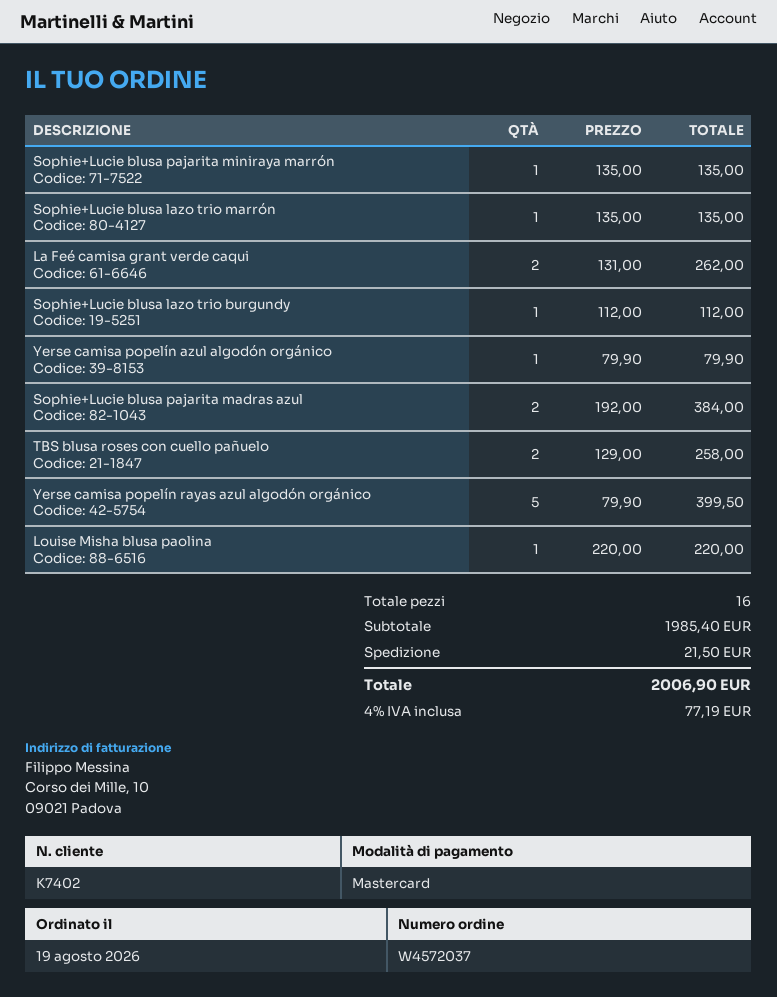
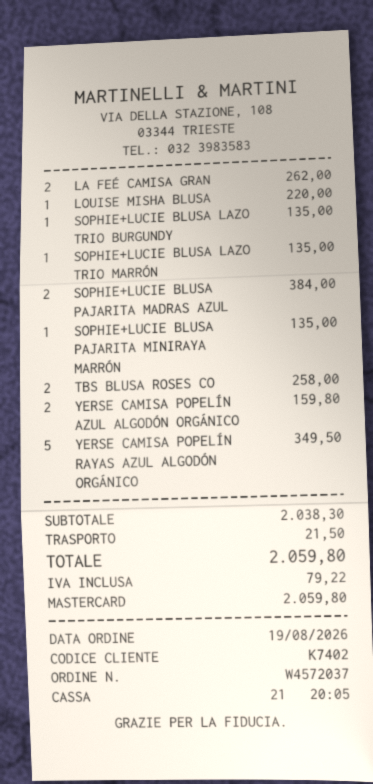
Sophie+Lucie blusa lazo trio burgundy: 1 for 112.00 -> 1 for 135.00
Yerse camisa popelín azul algodón orgánico: 1 for 79.90 -> 2 for 159.80
Yerse camisa popelín rayas azul algodón orgánico: 5 for 399.50 -> 5 for 349.50
subtotal: 1985.40 -> 2038.30
tax: 77.19 -> 79.22
total: 2006.90 -> 2059.80

